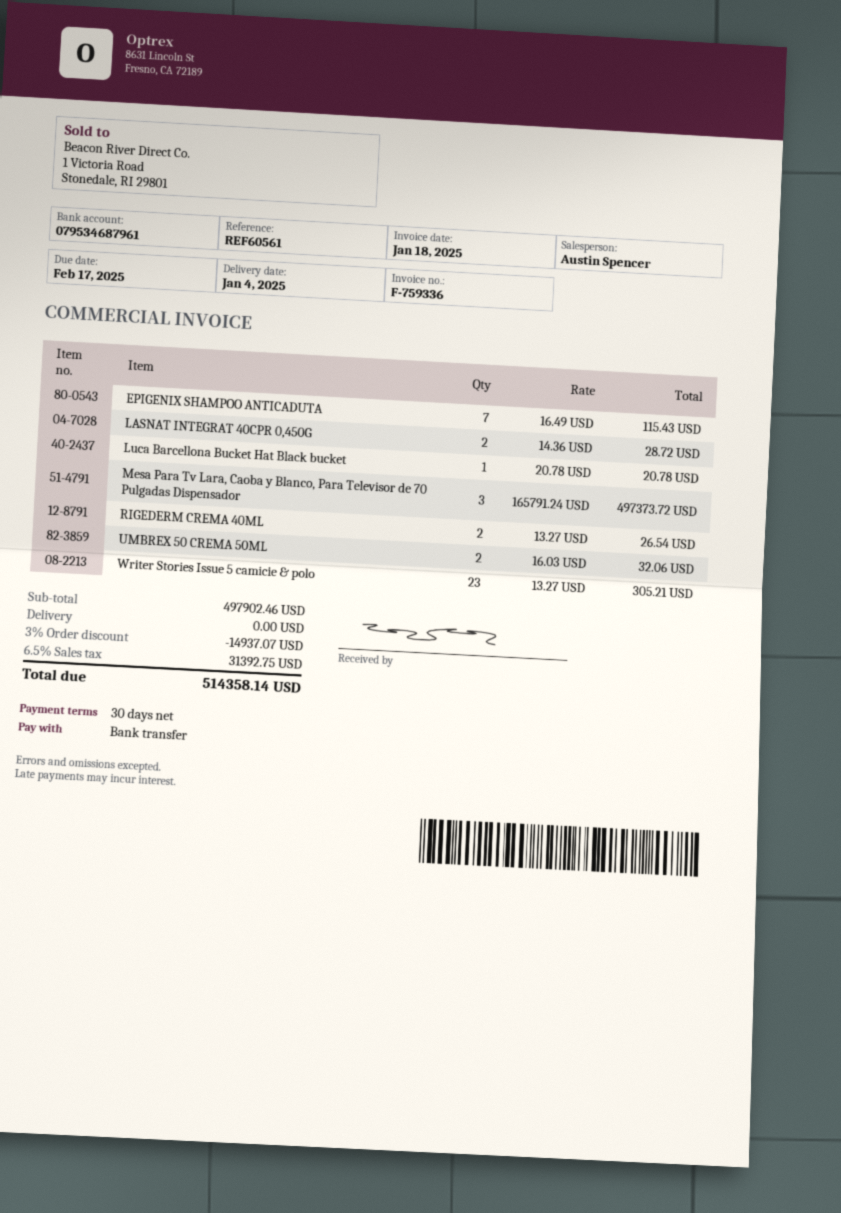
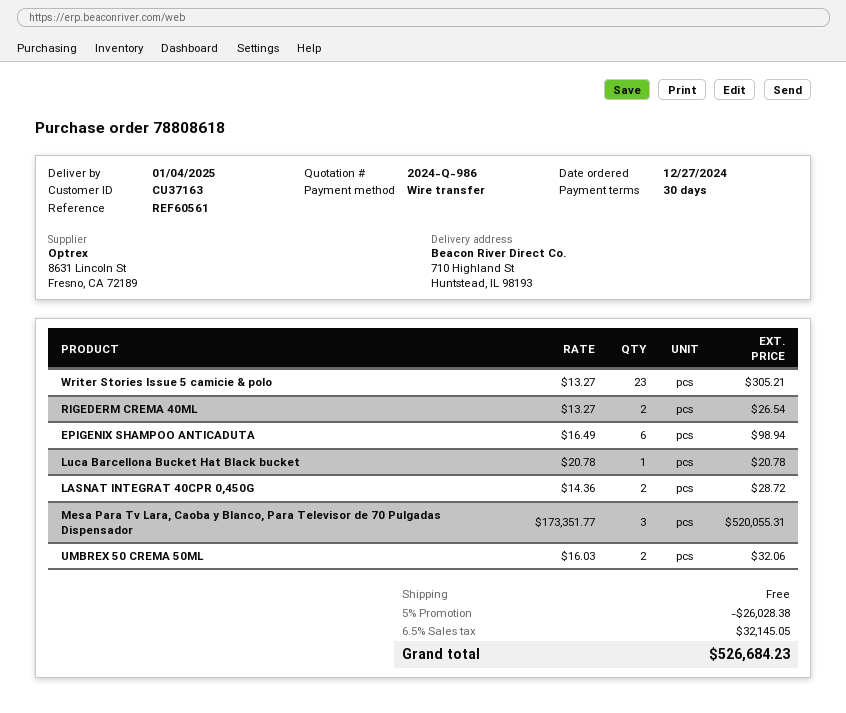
EPIGENIX SHAMPOO ANTICADUTA: 7 x 16.49 = 115.43 -> 6 x 16.49 = 98.94
Mesa Para Tv Lara, Caoba y Blanco, Para Televisor de 70 Pulgadas Dispensador: 3 x 165791.24 = 497373.72 -> 3 x 173351.77 = 520055.31
discount: 3% = 14937.07 -> 5% = 26028.38
tax: 6.5% = 31392.75 -> 6.5% = 32145.05
total: 514358.14 -> 526684.23

